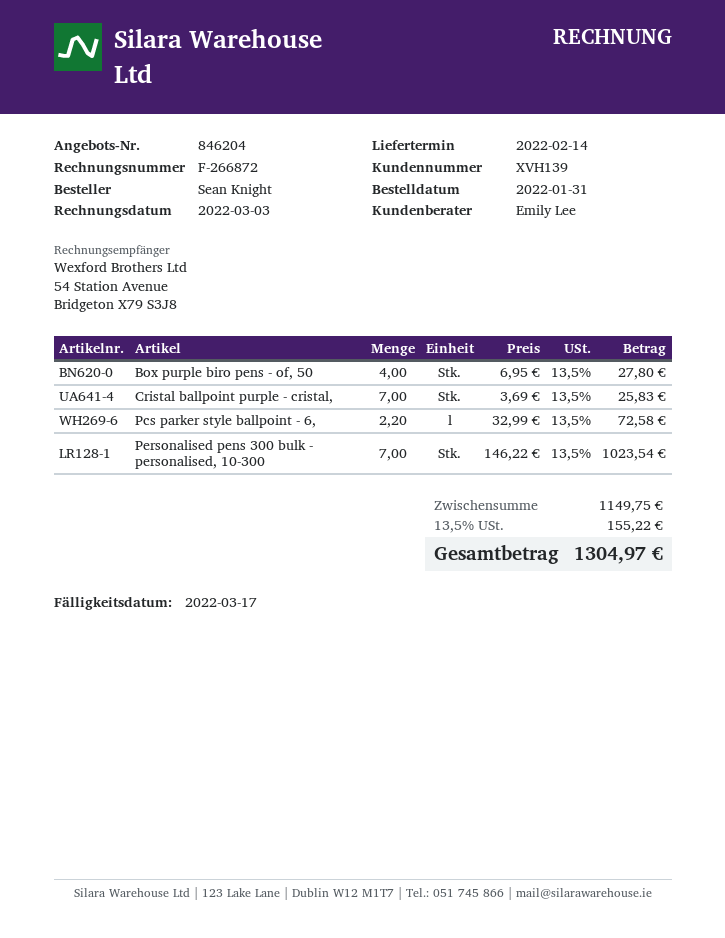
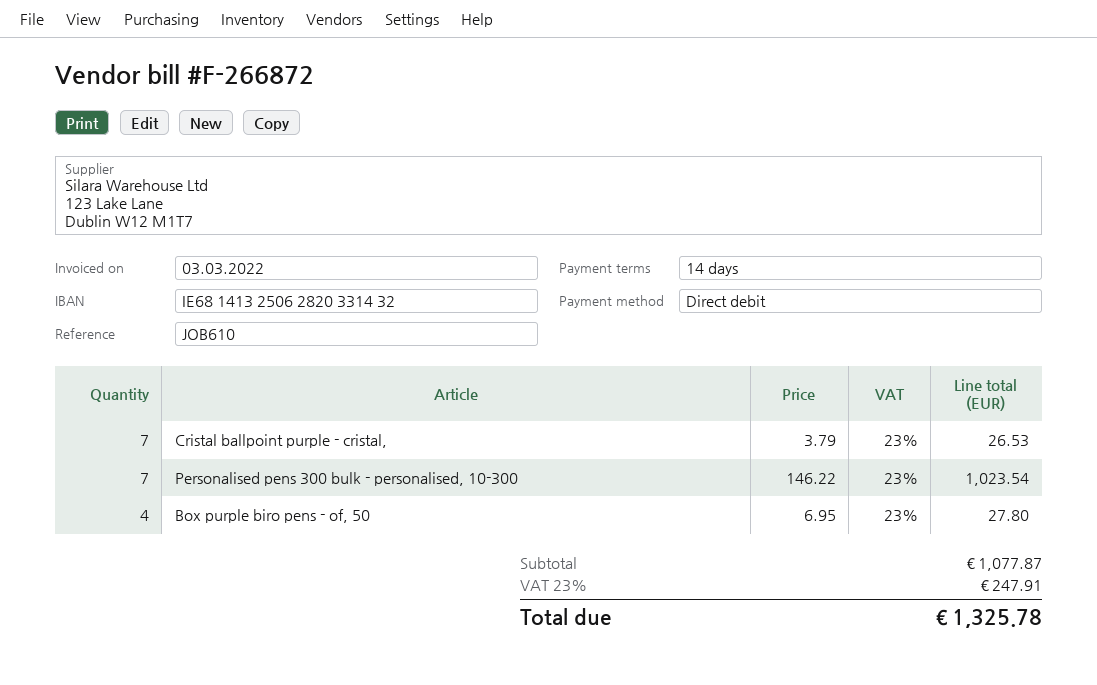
Cristal ballpoint purple - cristal,: 7 x 3.69 = 25.83 -> 7 x 3.79 = 26.53
Pcs parker style ballpoint - 6,: 2.2 x 32.99 = 72.58 -> none
subtotal: 1149.75 -> 1077.87
tax: 13.5% = 155.22 -> 23% = 247.91
total: 1304.97 -> 1325.78

